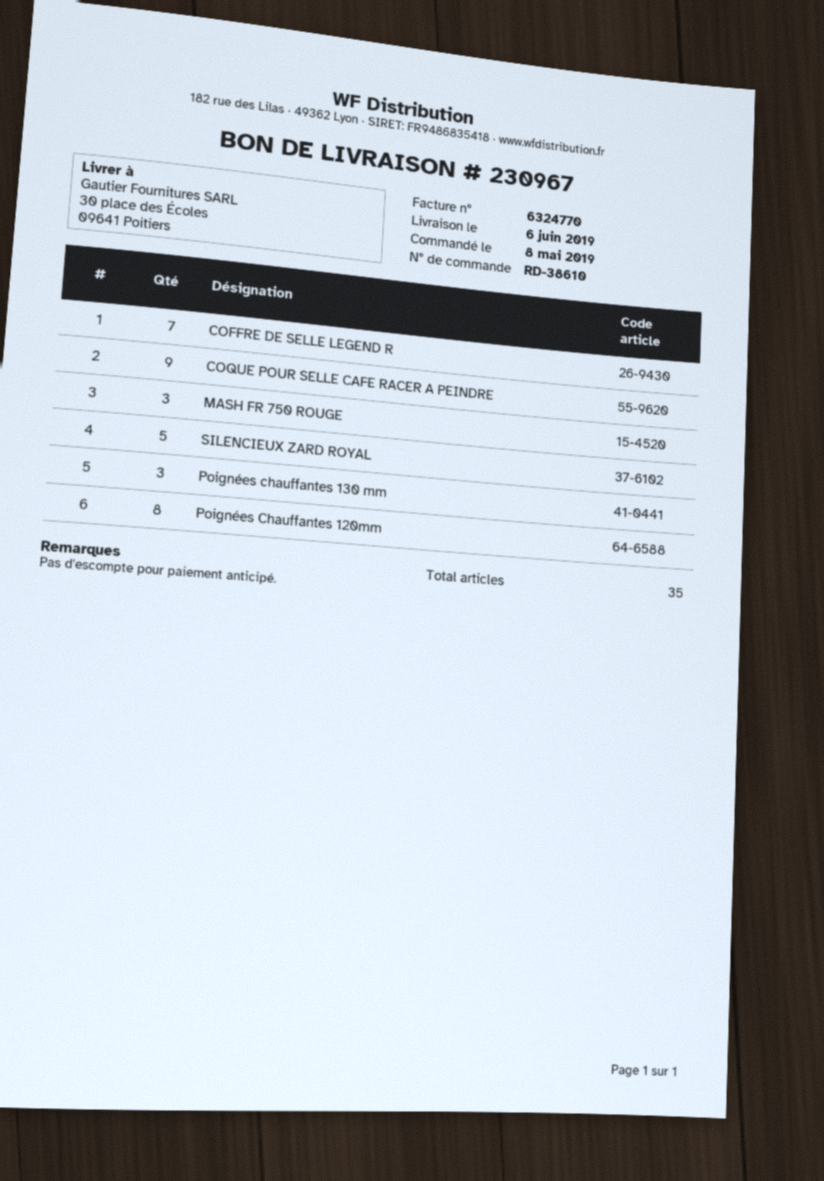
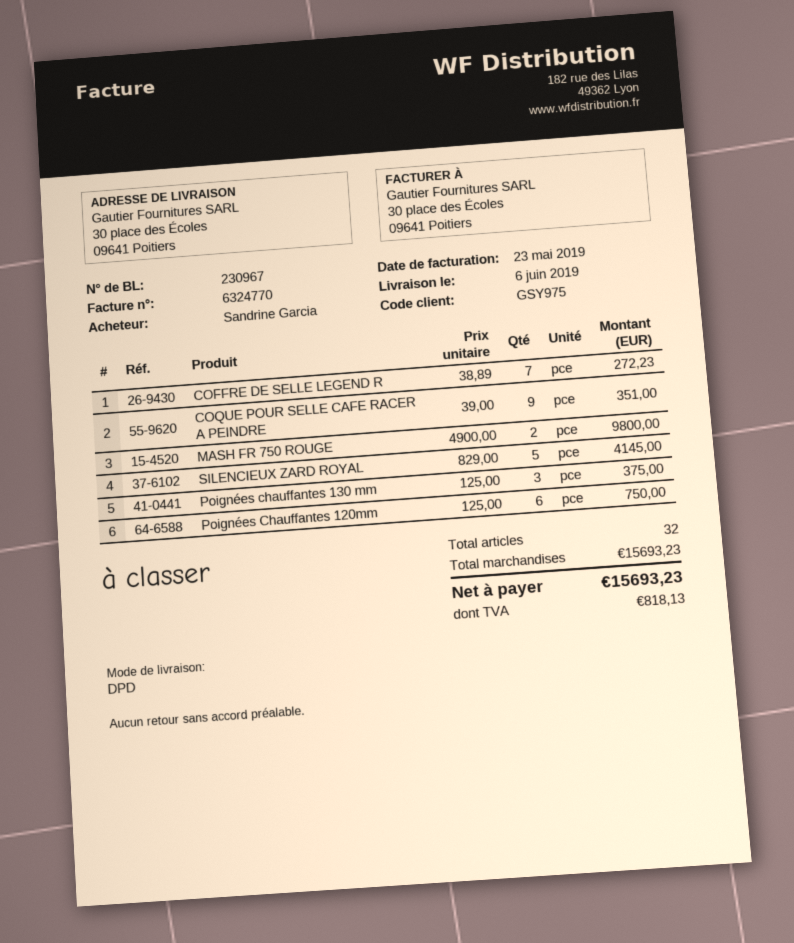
MASH FR 750 ROUGE: 3 -> 2
Poignées Chauffantes 120mm: 8 -> 6
total quantity: 35 -> 32

